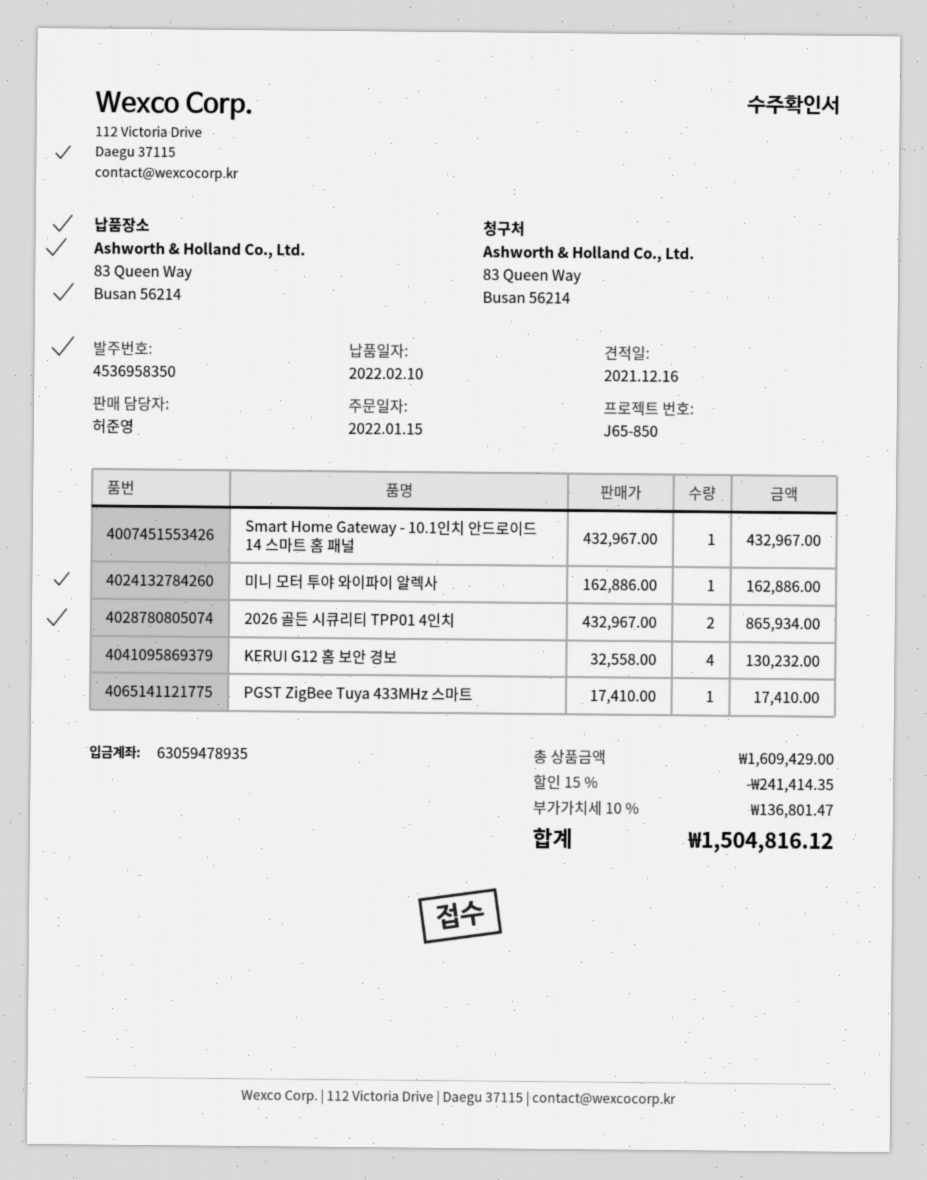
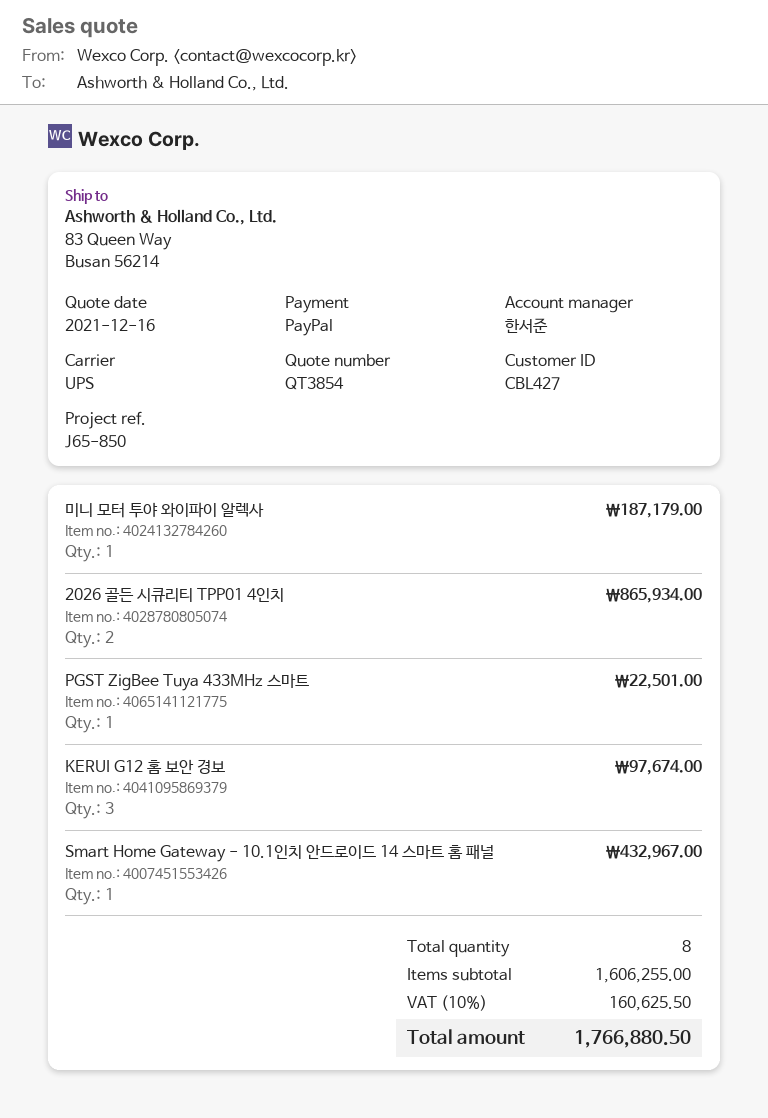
sales rep: 허준영 -> 한서준
미니 모터 투야 와이파이 알렉사: 1 for 162886.00 -> 1 for 187179.00
KERUI G12 홈 보안 경보: 4 for 130232.00 -> 3 for 97674.00
PGST ZigBee Tuya 433MHz 스마트: 1 for 17410.00 -> 1 for 22501.00
subtotal: 1609429.00 -> 1606255.00
discount: 15% = 241414.35 -> none
tax: 10% = 136801.47 -> 10% = 160625.50
total: 1504816.12 -> 1766880.50

